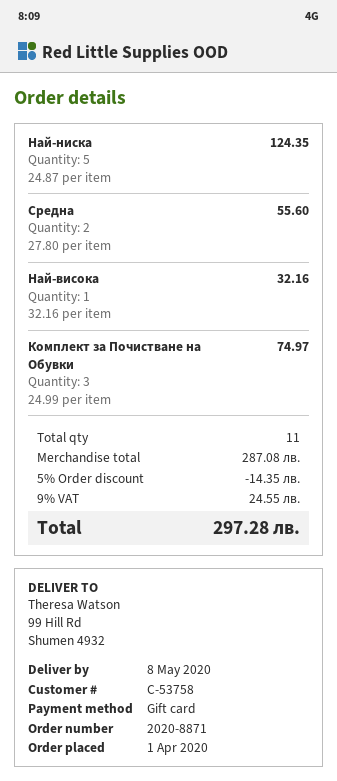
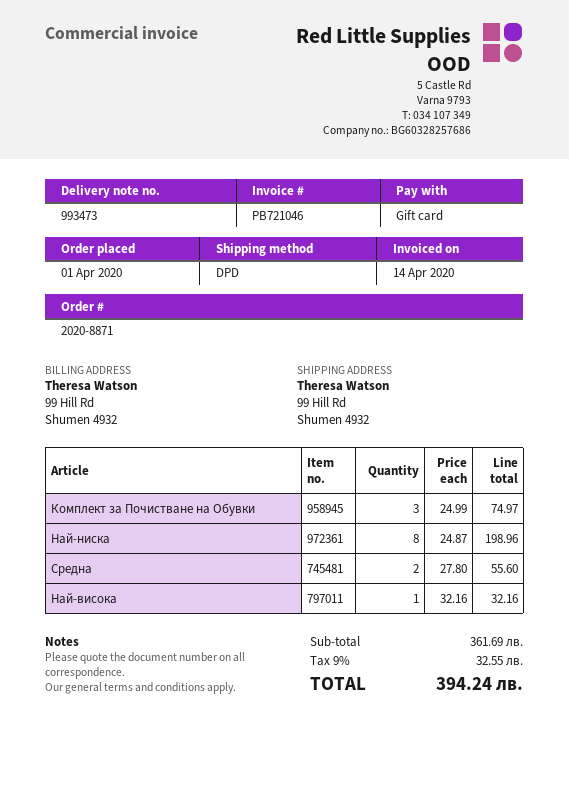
Най-ниска: 5 x 24.87 = 124.35 -> 8 x 24.87 = 198.96
subtotal: 287.08 -> 361.69
discount: 5% = 14.35 -> none
tax: 9% = 24.55 -> 9% = 32.55
total: 297.28 -> 394.24

